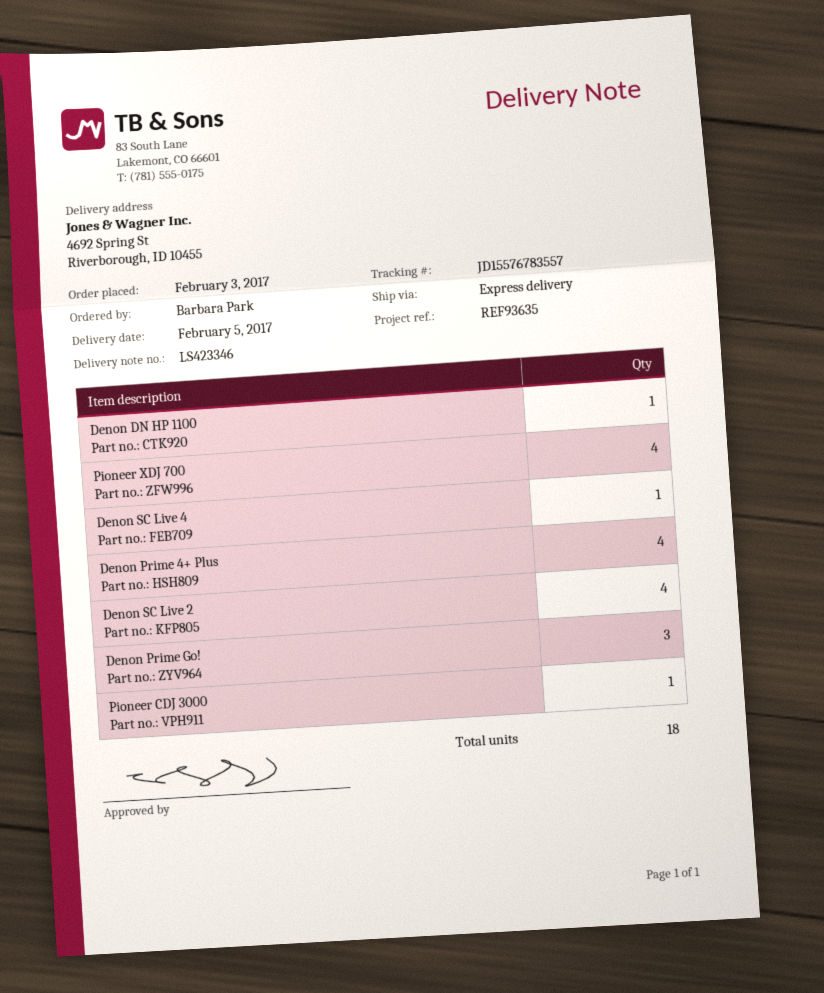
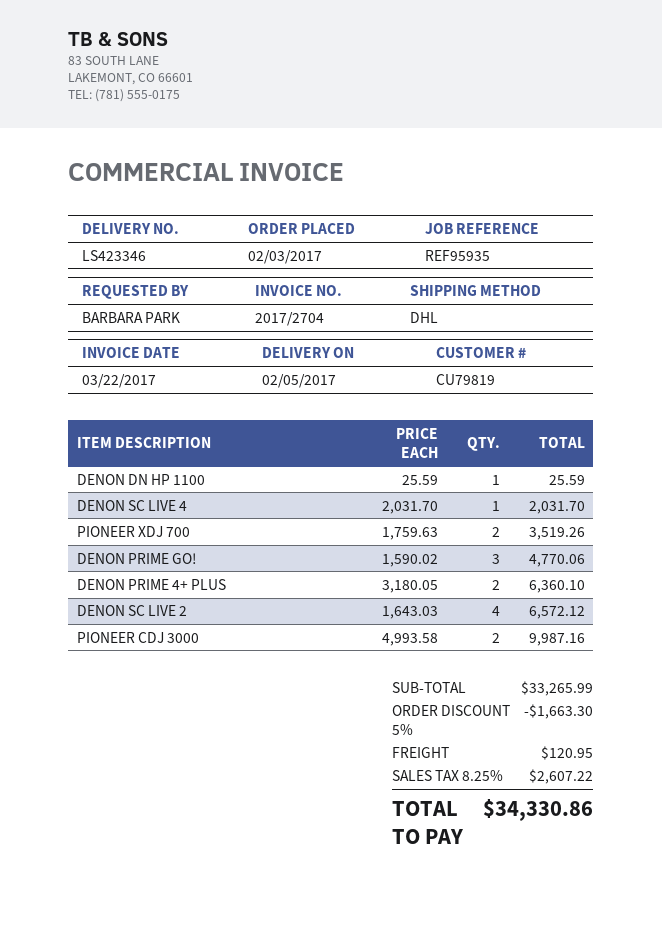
reference: REF93635 -> REF95935
shipping method: express -> DHL
Pioneer XDJ 700: 4 -> 2
Denon Prime 4+ Plus: 4 -> 2
Pioneer CDJ 3000: 1 -> 2

